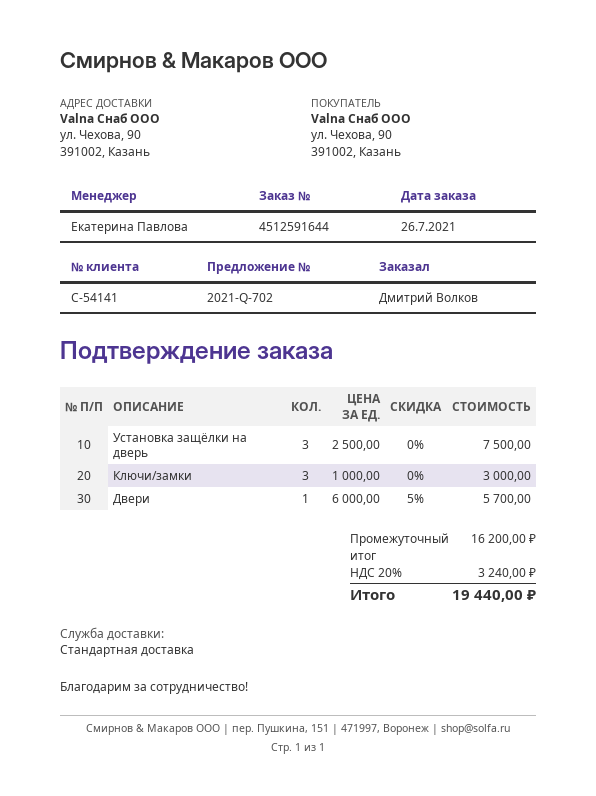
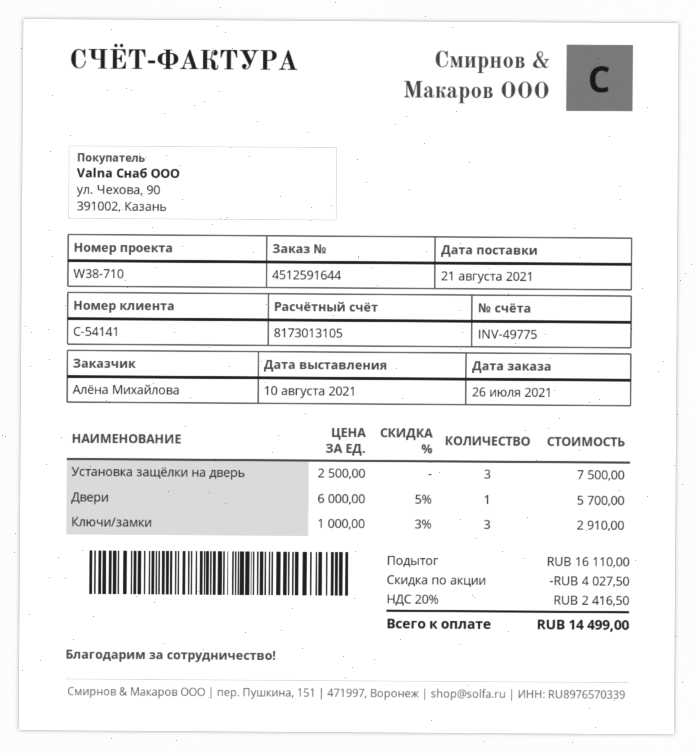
ordered by: Дмитрий Волков -> Алёна Михайлова
Ключи/замки: 3 x 1000.00 = 3000.00 -> 3 x 1000.00 - 3% = 2910.00
subtotal: 16200.00 -> 16110.00
discount: none -> 4027.50
tax: 20% = 3240.00 -> 20% = 2416.50
total: 19440.00 -> 14499.00

